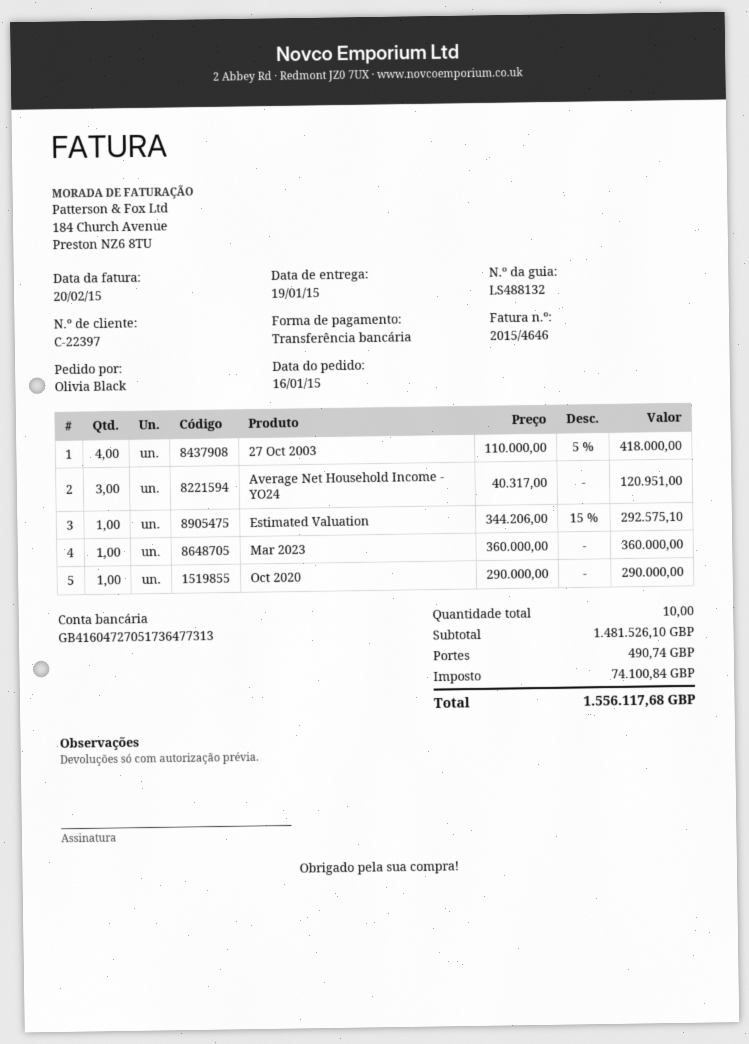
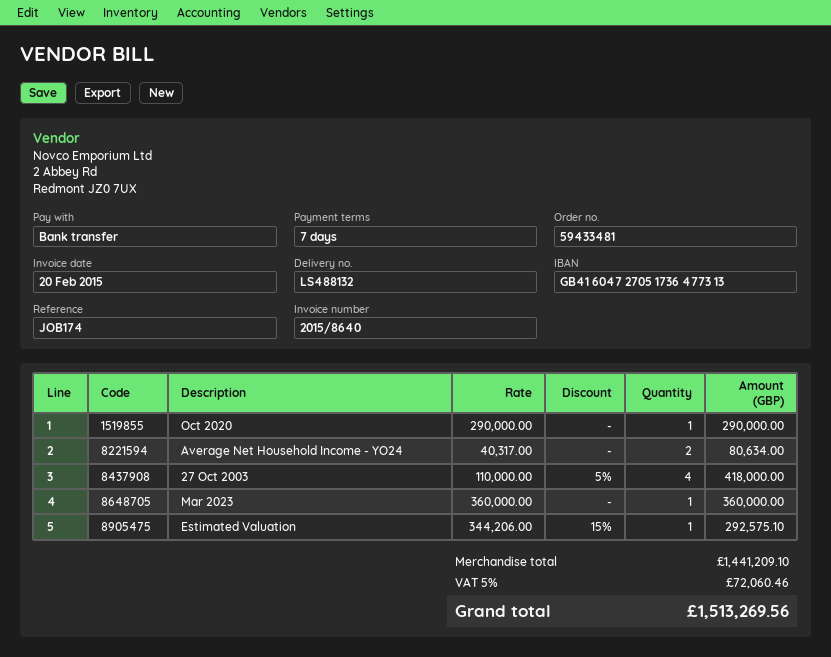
invoice number: 2015/4646 -> 2015/8640
Average Net Household Income - YO24: 3 x 40317.00 = 120951.00 -> 2 x 40317.00 = 80634.00
subtotal: 1481526.10 -> 1441209.10
shipping: 490.74 -> none
tax: 74100.84 -> 72060.46
total: 1556117.68 -> 1513269.56

